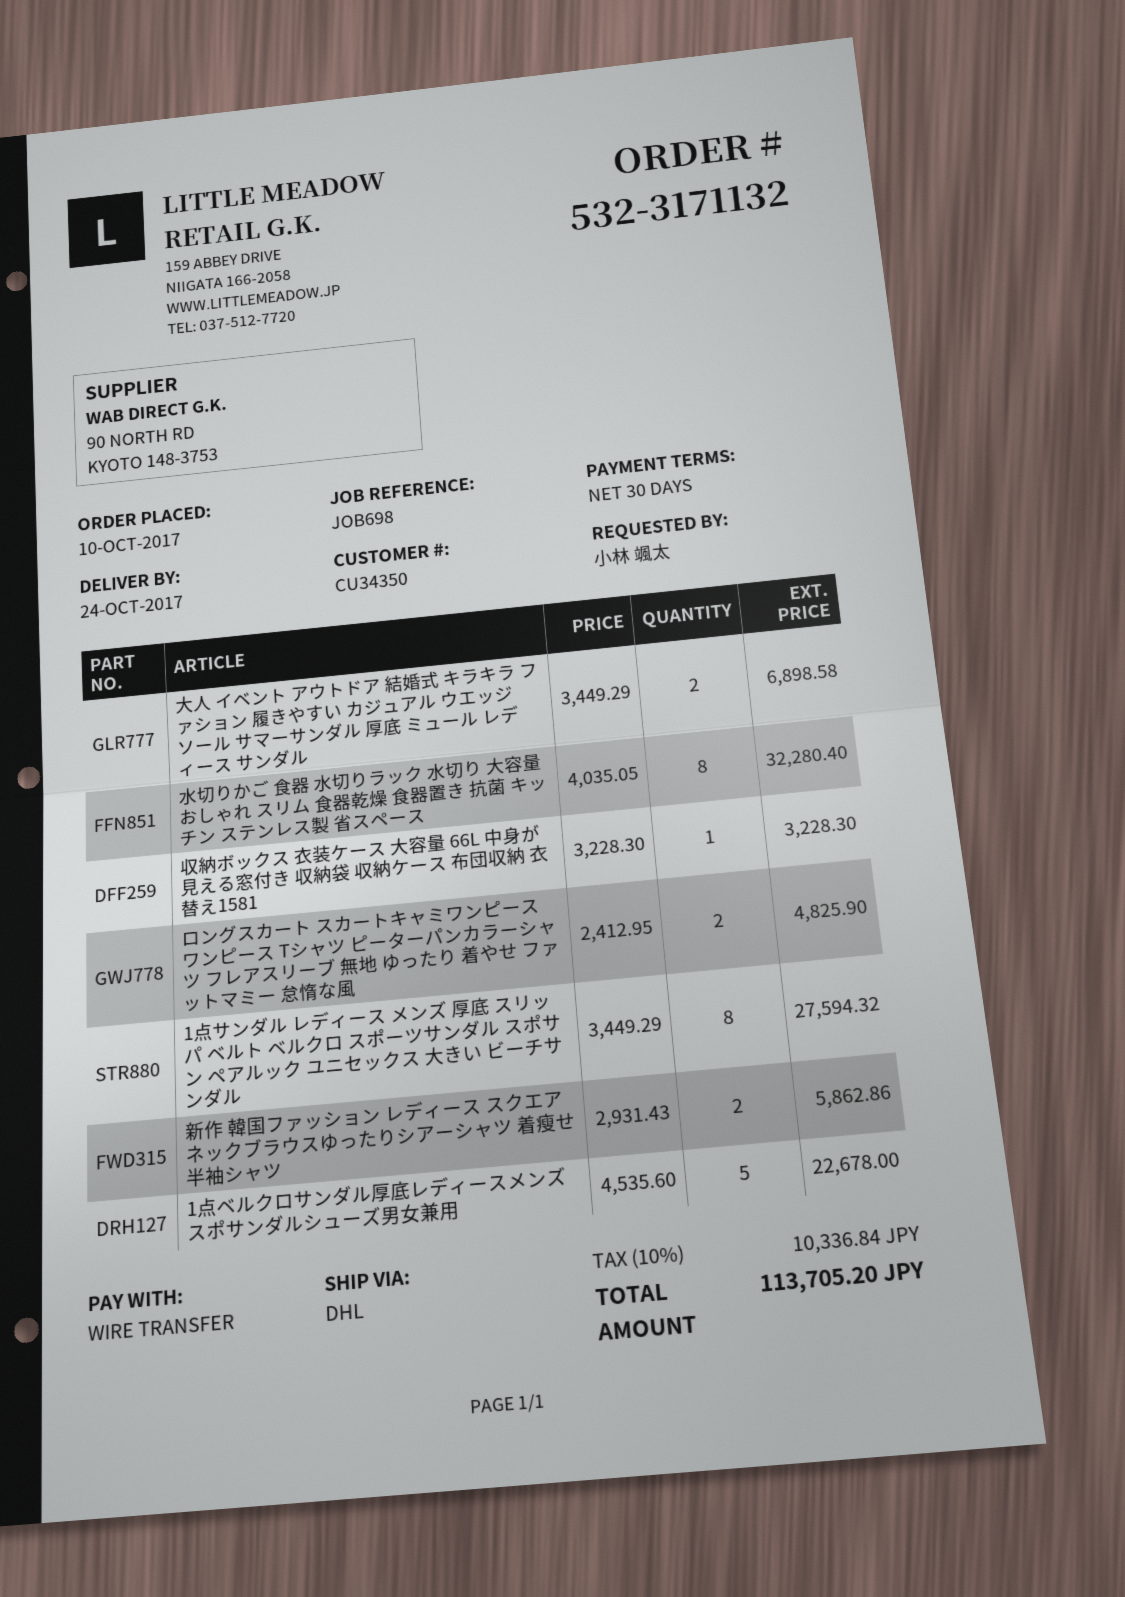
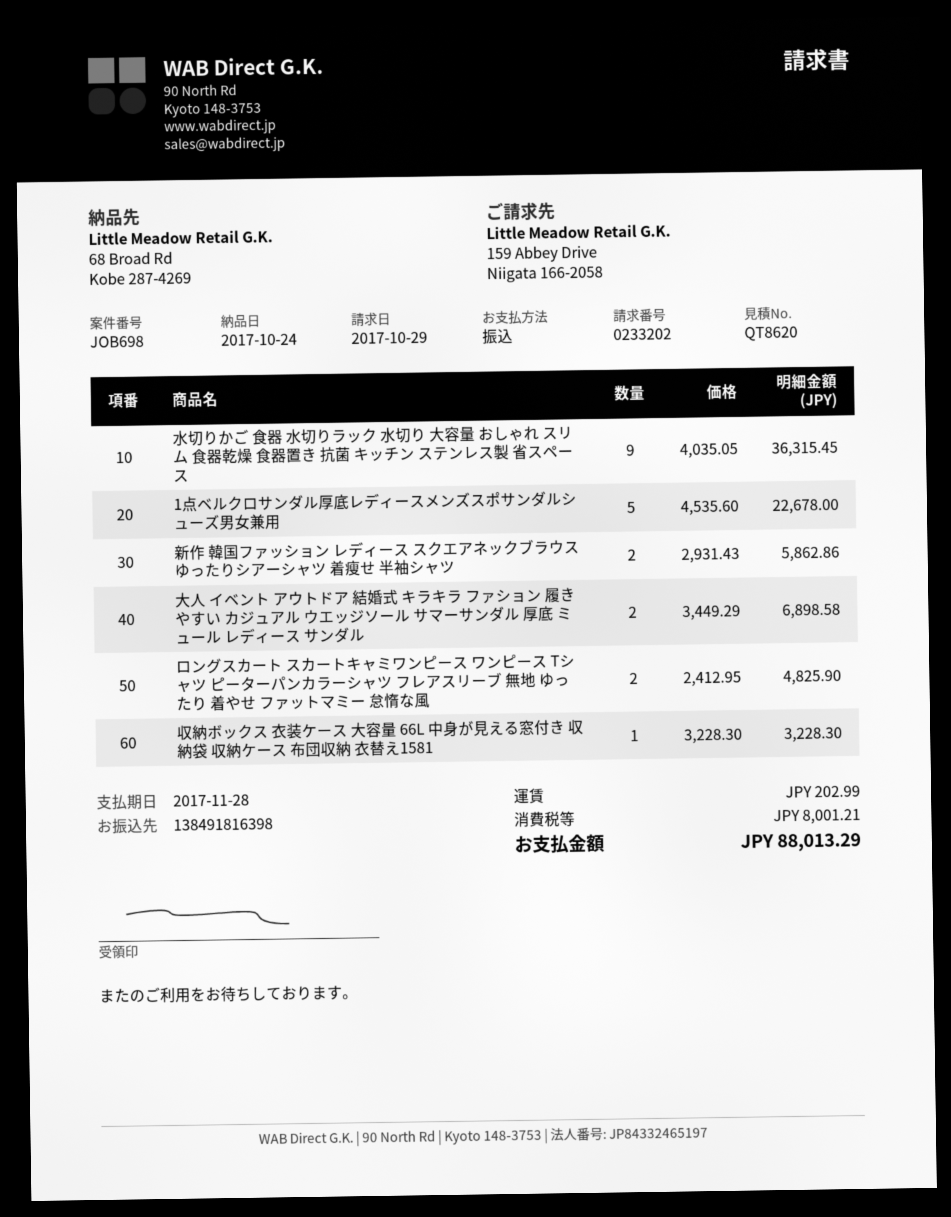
水切りかご 食器 水切りラック 水切り 大容量 おしゃれ スリム 食器乾燥 食器置き 抗菌 キッチン ステンレス製 省スペース: 8 x 4035.05 = 32280.40 -> 9 x 4035.05 = 36315.45
1点サンダル レディース メンズ 厚底 スリッパ ベルト ベルクロ スポーツサンダル スポサン ペアルック ユニセックス 大きい ビーチサンダル: 8 x 3449.29 = 27594.32 -> none
shipping: none -> 202.99
tax: 10336.84 -> 8001.21
total: 113705.20 -> 88013.29

